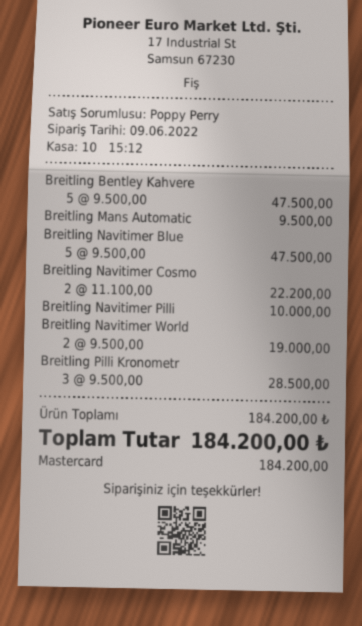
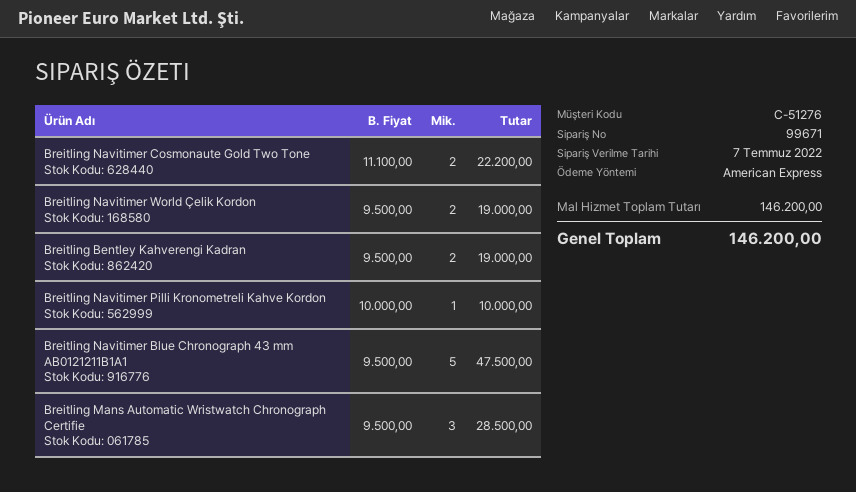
order date: 2022-06-09 -> 2022-07-07
payment method: Mastercard -> American Express
Breitling Bentley Kahvere: 5 x 9500.00 = 47500.00 -> 2 x 9500.00 = 19000.00
Breitling Mans Automatic: 1 x 9500.00 = 9500.00 -> 3 x 9500.00 = 28500.00
Breitling Pilli Kronometr: 3 x 9500.00 = 28500.00 -> none
subtotal: 184200.00 -> 146200.00
total: 184200.00 -> 146200.00

